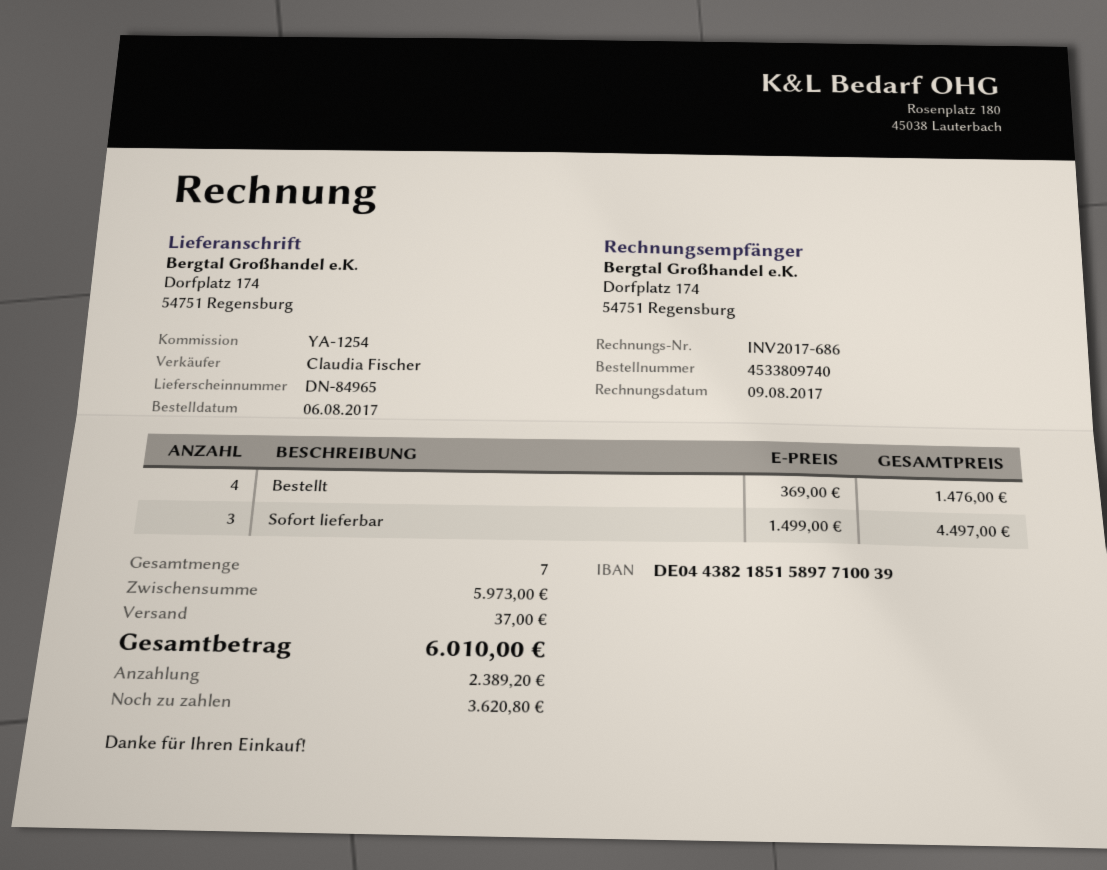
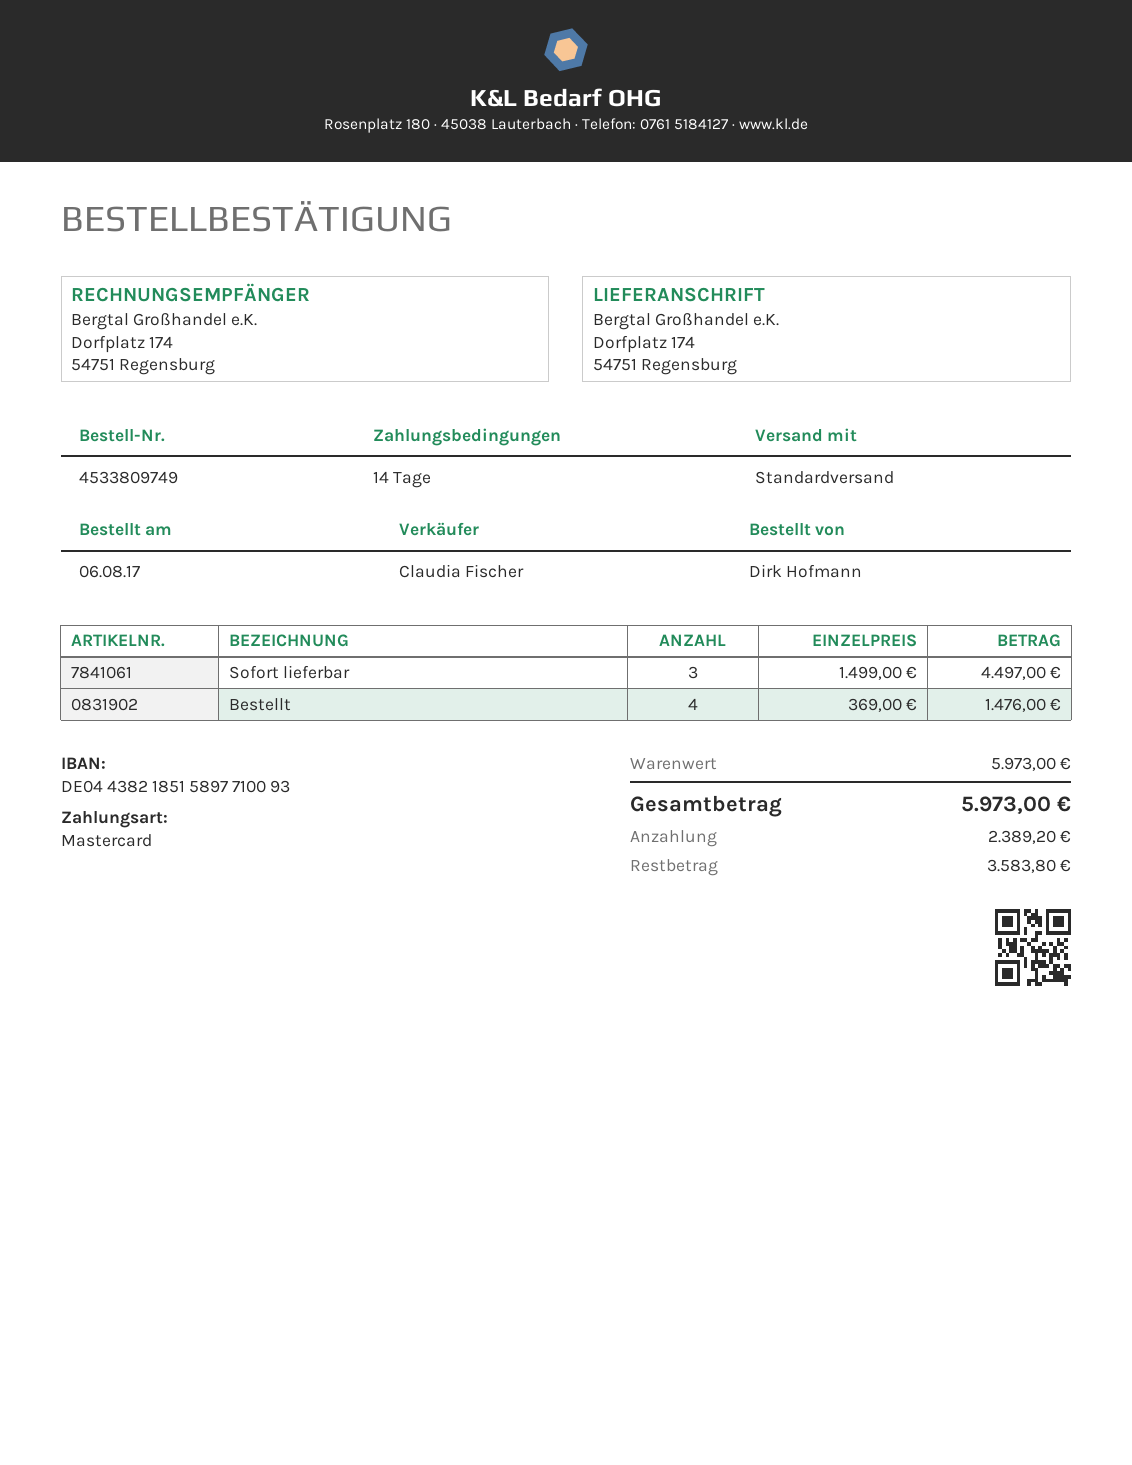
order number: 4533809740 -> 4533809749
bank account: DE04438218515897710039 -> DE04438218515897710093
shipping: 37.00 -> none
total: 6010.00 -> 5973.00
balance: 3620.80 -> 3583.80

